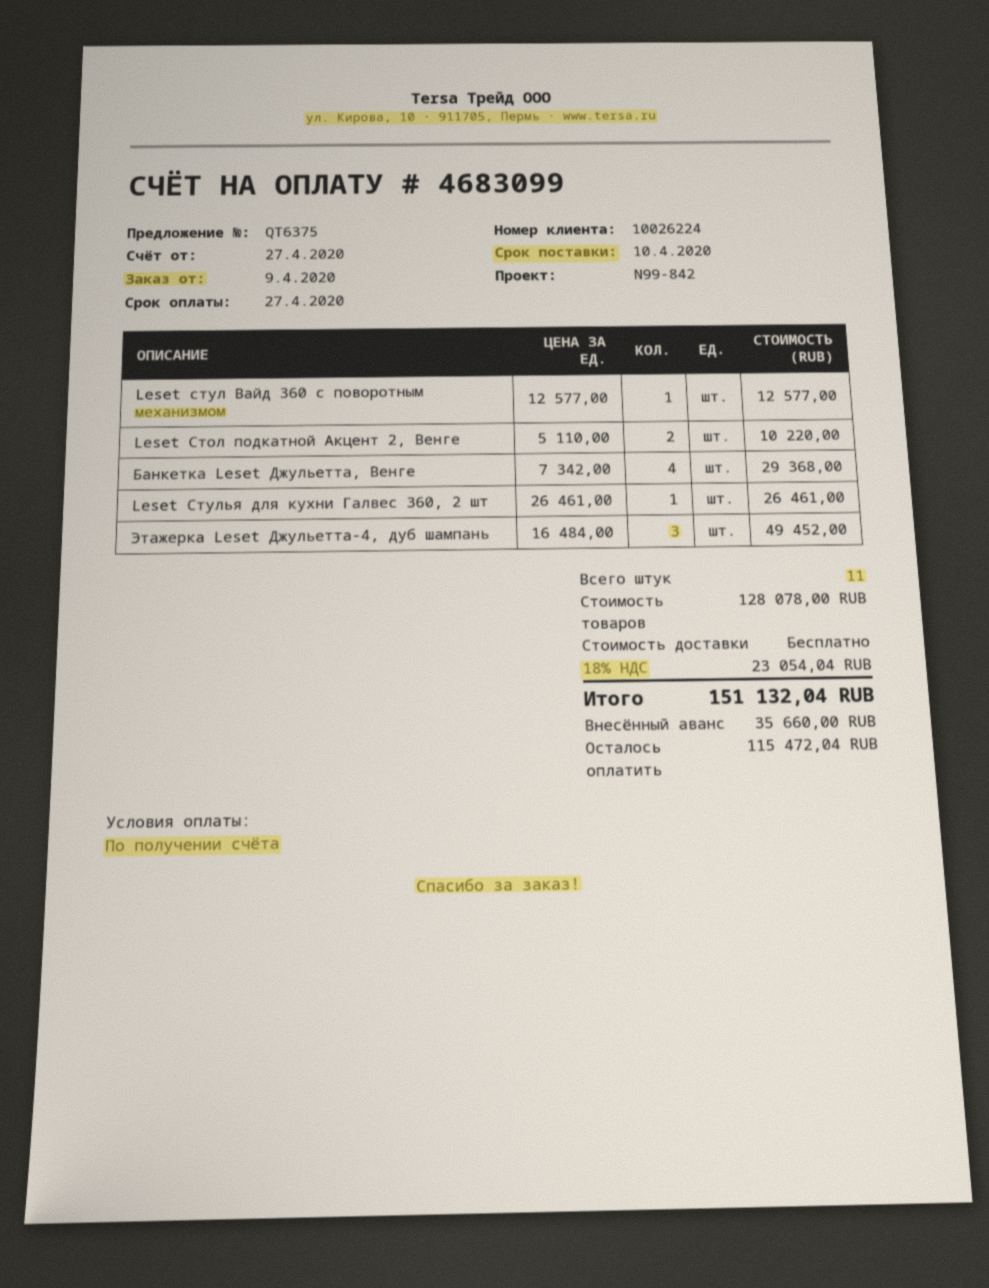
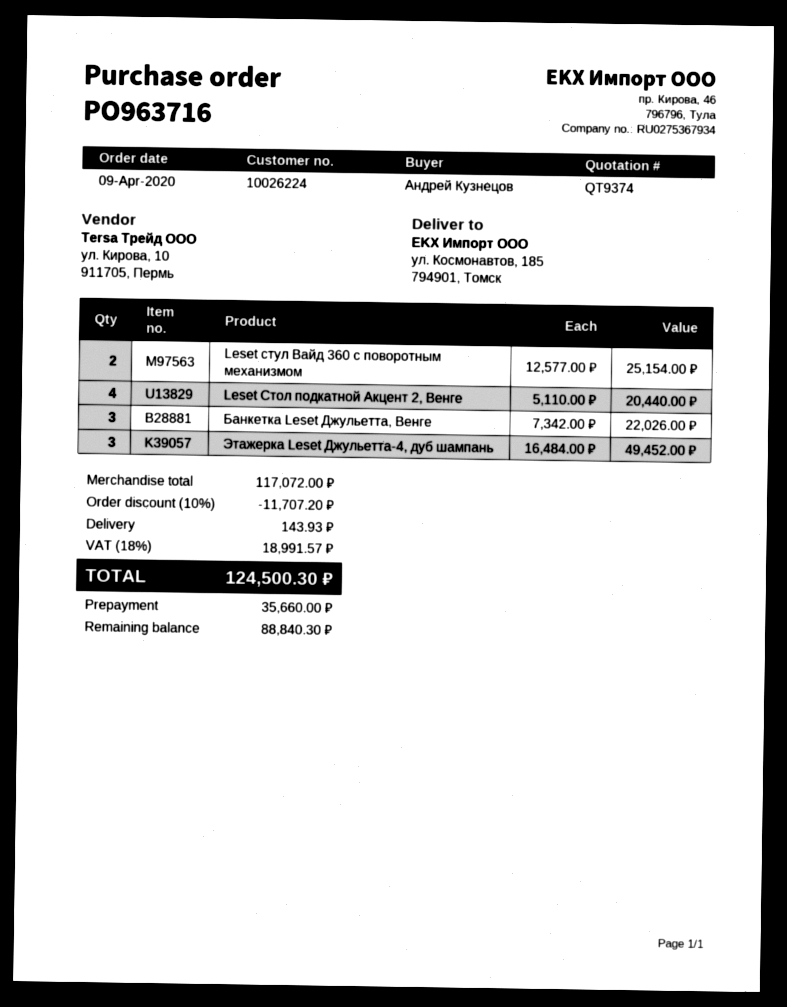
quote number: QT6375 -> QT9374
Leset стул Вайд 360 с поворотным механизмом: 1 x 12577.00 = 12577.00 -> 2 x 12577.00 = 25154.00
Leset Стол подкатной Акцент 2, Венге: 2 x 5110.00 = 10220.00 -> 4 x 5110.00 = 20440.00
Банкетка Leset Джульетта, Венге: 4 x 7342.00 = 29368.00 -> 3 x 7342.00 = 22026.00
Leset Стулья для кухни Галвес 360, 2 шт: 1 x 26461.00 = 26461.00 -> none
subtotal: 128078.00 -> 117072.00
discount: none -> 10% = 11707.20
shipping: 0.00 -> 143.93
tax: 18% = 23054.04 -> 18% = 18991.57
total: 151132.04 -> 124500.30
balance: 115472.04 -> 88840.30

